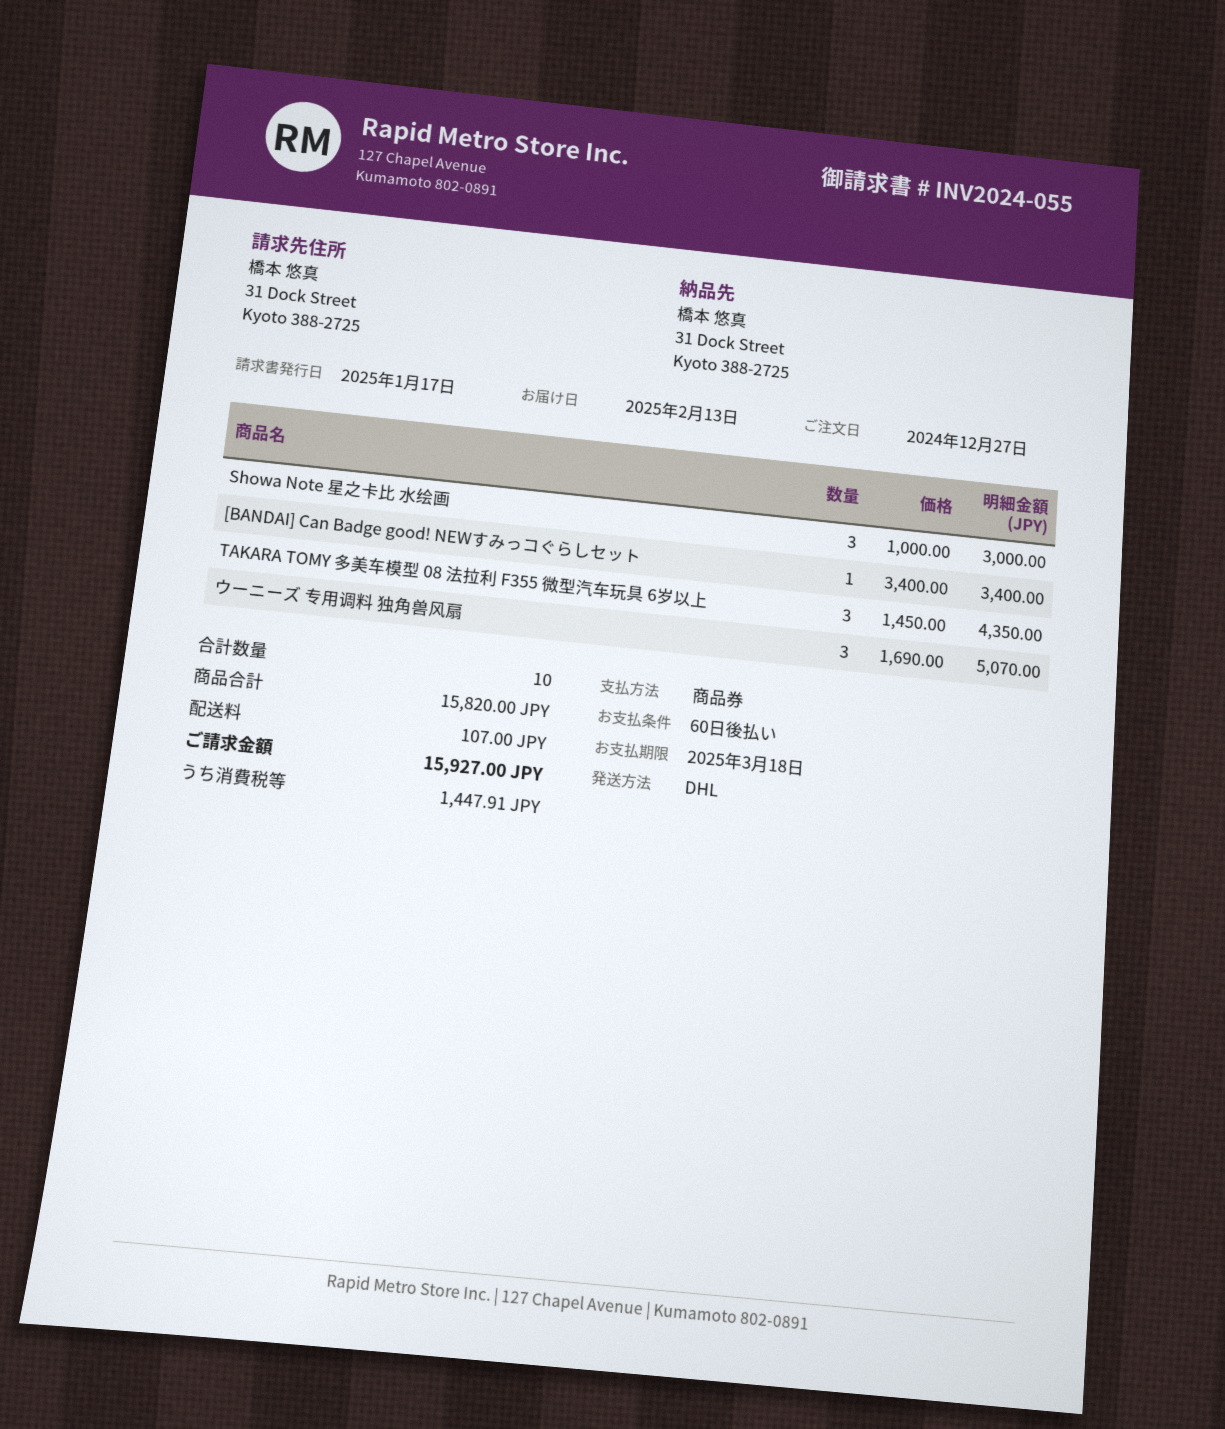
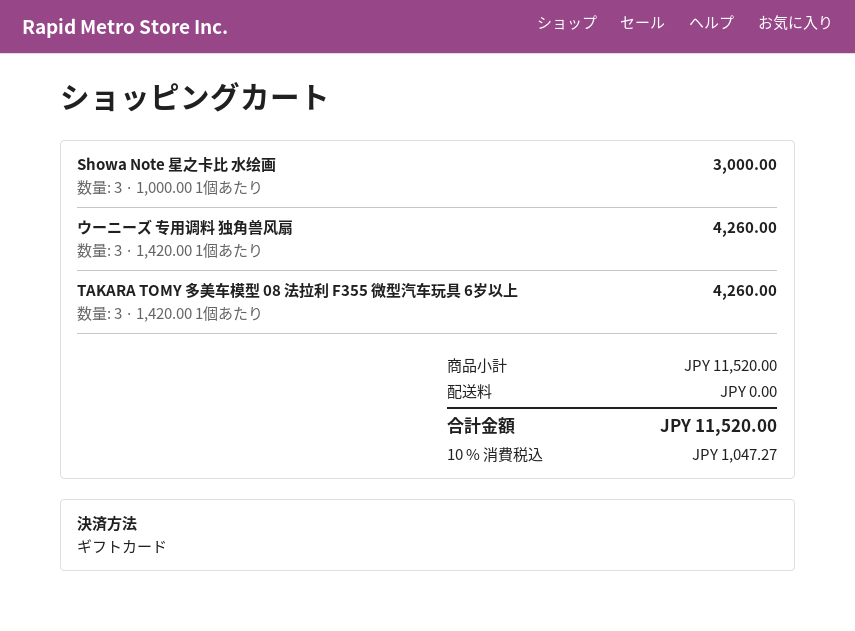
[BANDAI] Can Badge good! NEWすみっコぐらしセット: 1 x 3400.00 = 3400.00 -> none
TAKARA TOMY 多美车模型 08 法拉利 F355 微型汽车玩具 6岁以上: 3 x 1450.00 = 4350.00 -> 3 x 1420.00 = 4260.00
ウーニーズ 专用调料 独角兽风扇: 3 x 1690.00 = 5070.00 -> 3 x 1420.00 = 4260.00
subtotal: 15820.00 -> 11520.00
shipping: 107.00 -> 0.00
tax: 1447.91 -> 1047.27
total: 15927.00 -> 11520.00

